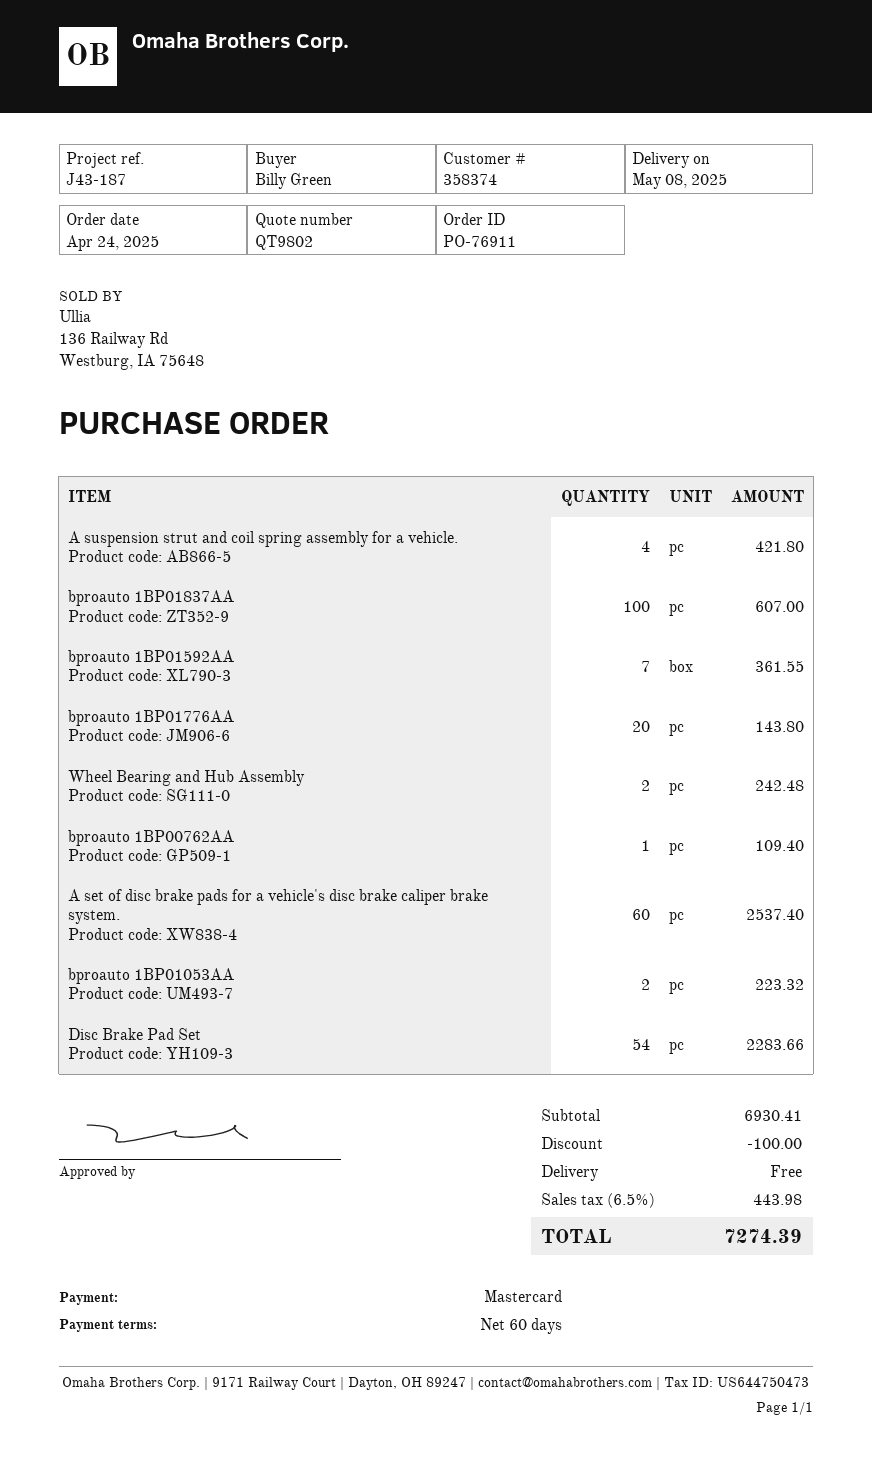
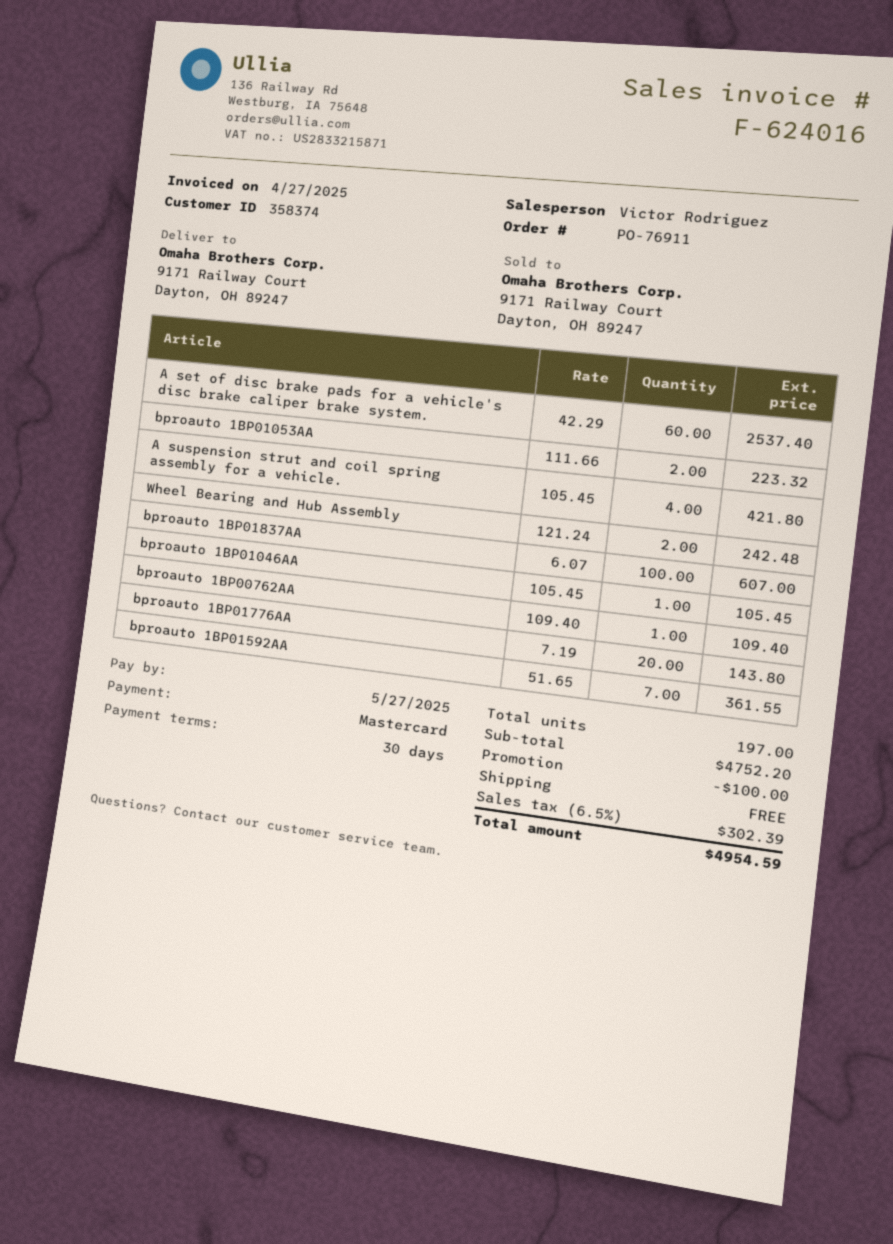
payment terms: 60 days -> 30 days
Disc Brake Pad Set: 54 for 2283.66 -> none
bproauto 1BP01046AA: none -> 1 for 105.45
subtotal: 6930.41 -> 4752.20
tax: 6.5% = 443.98 -> 6.5% = 302.39
total: 7274.39 -> 4954.59

